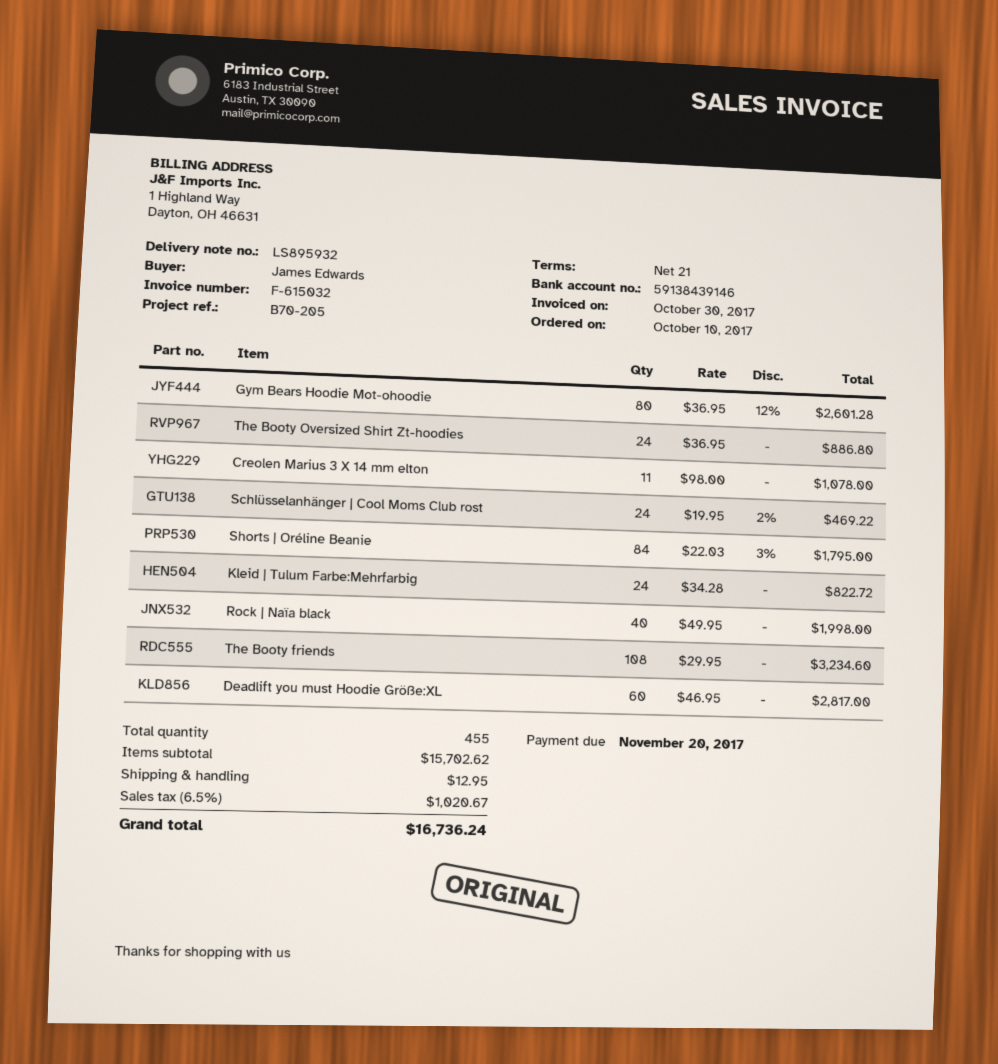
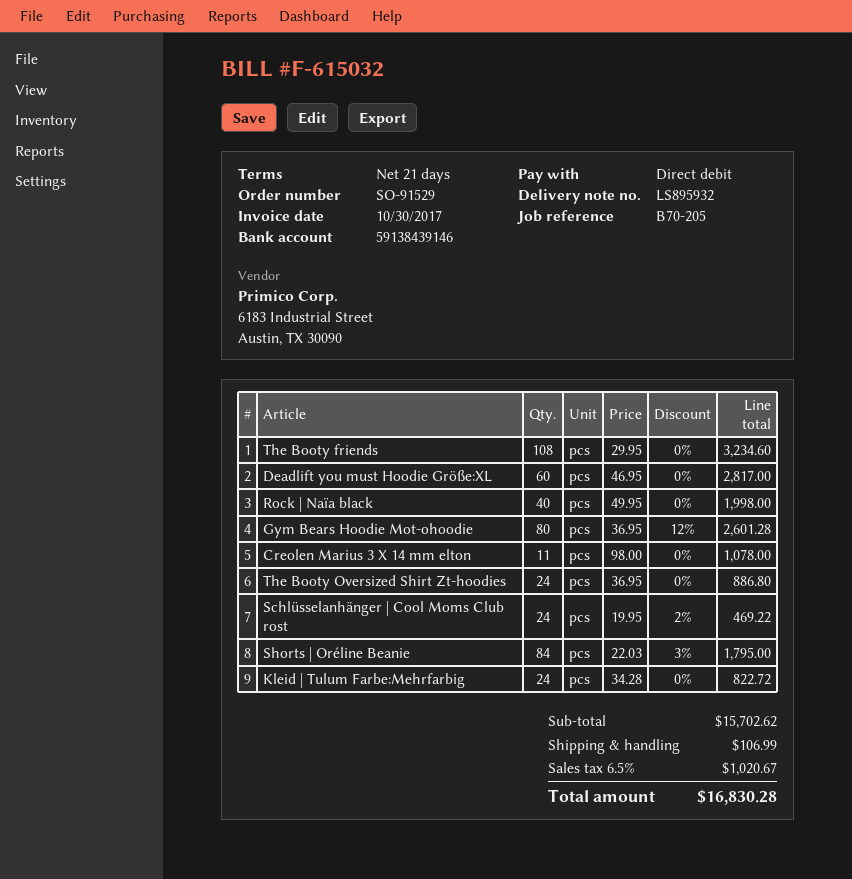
shipping: 12.95 -> 106.99
total: 16736.24 -> 16830.28

